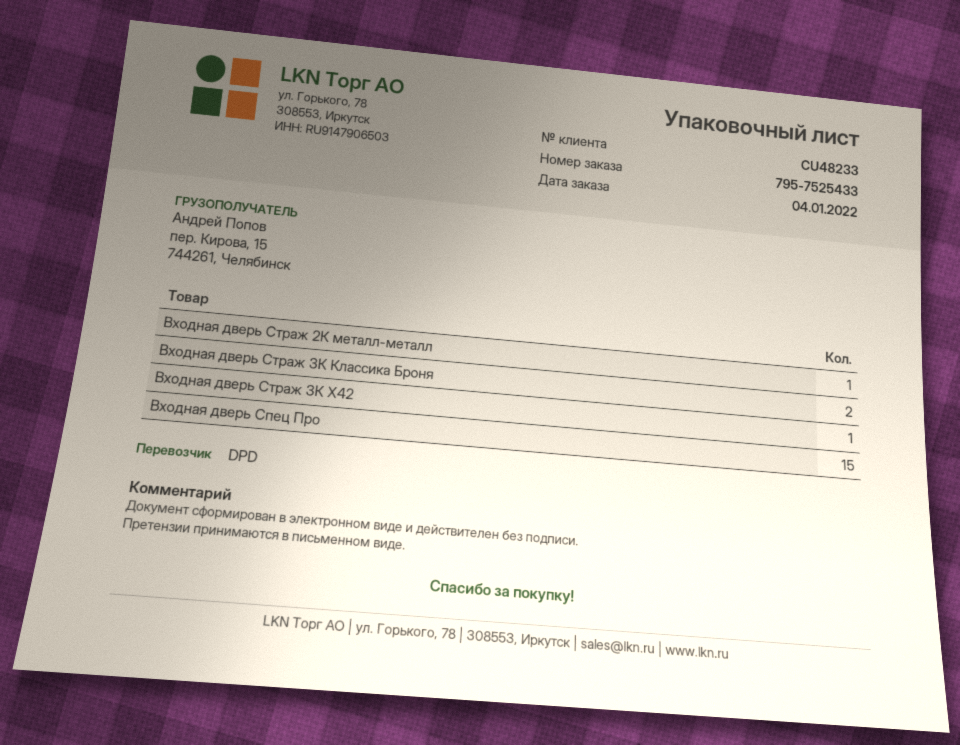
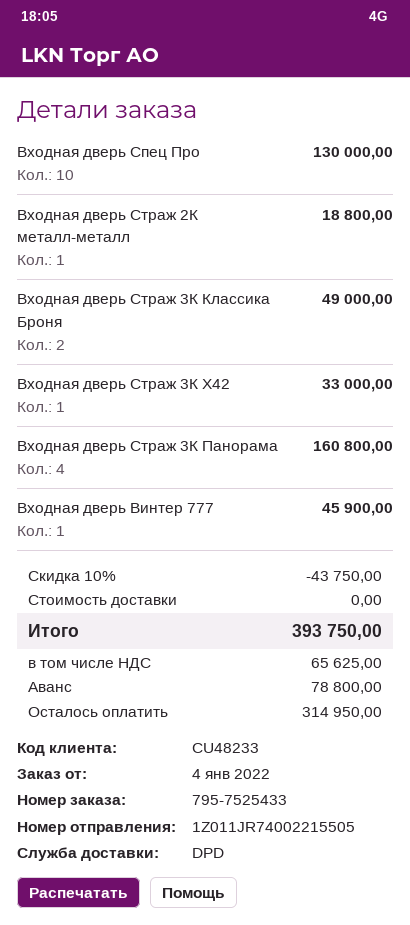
Входная дверь Спец Про: 15 -> 10
Входная дверь Страж 3К Панорама: none -> 4
Входная дверь Винтер 777: none -> 1

